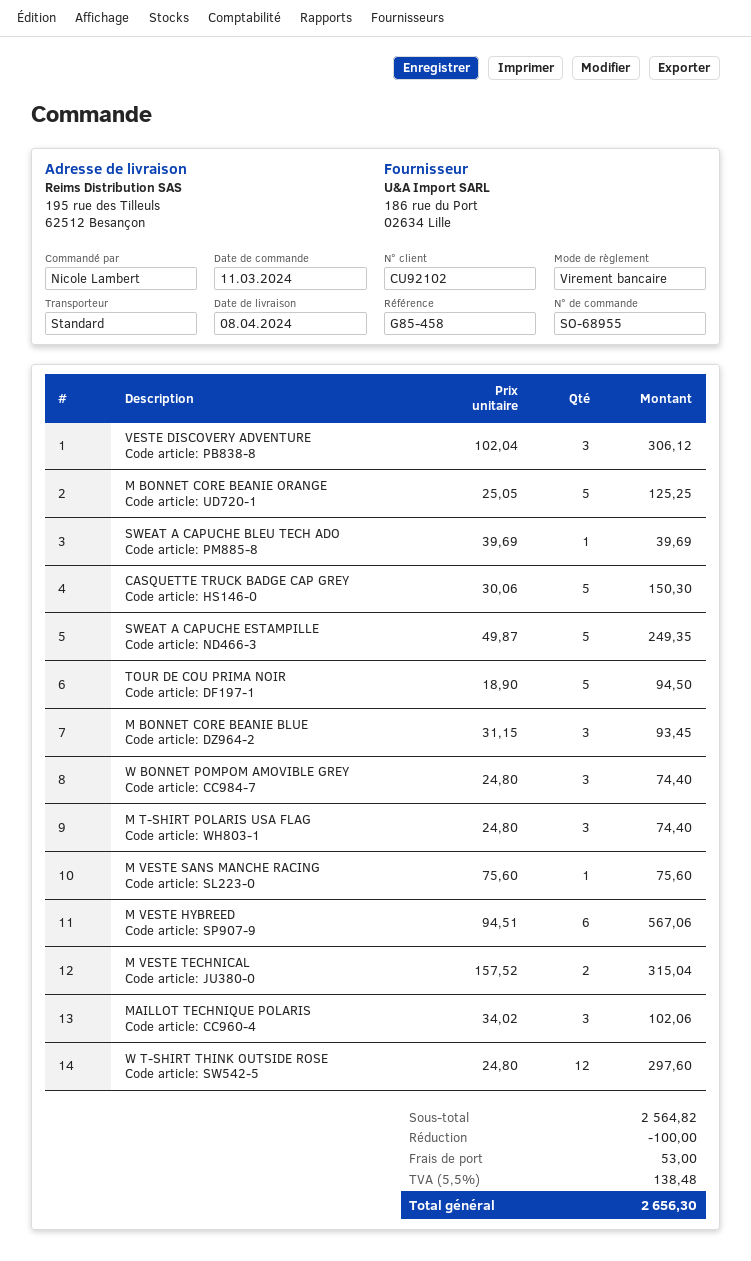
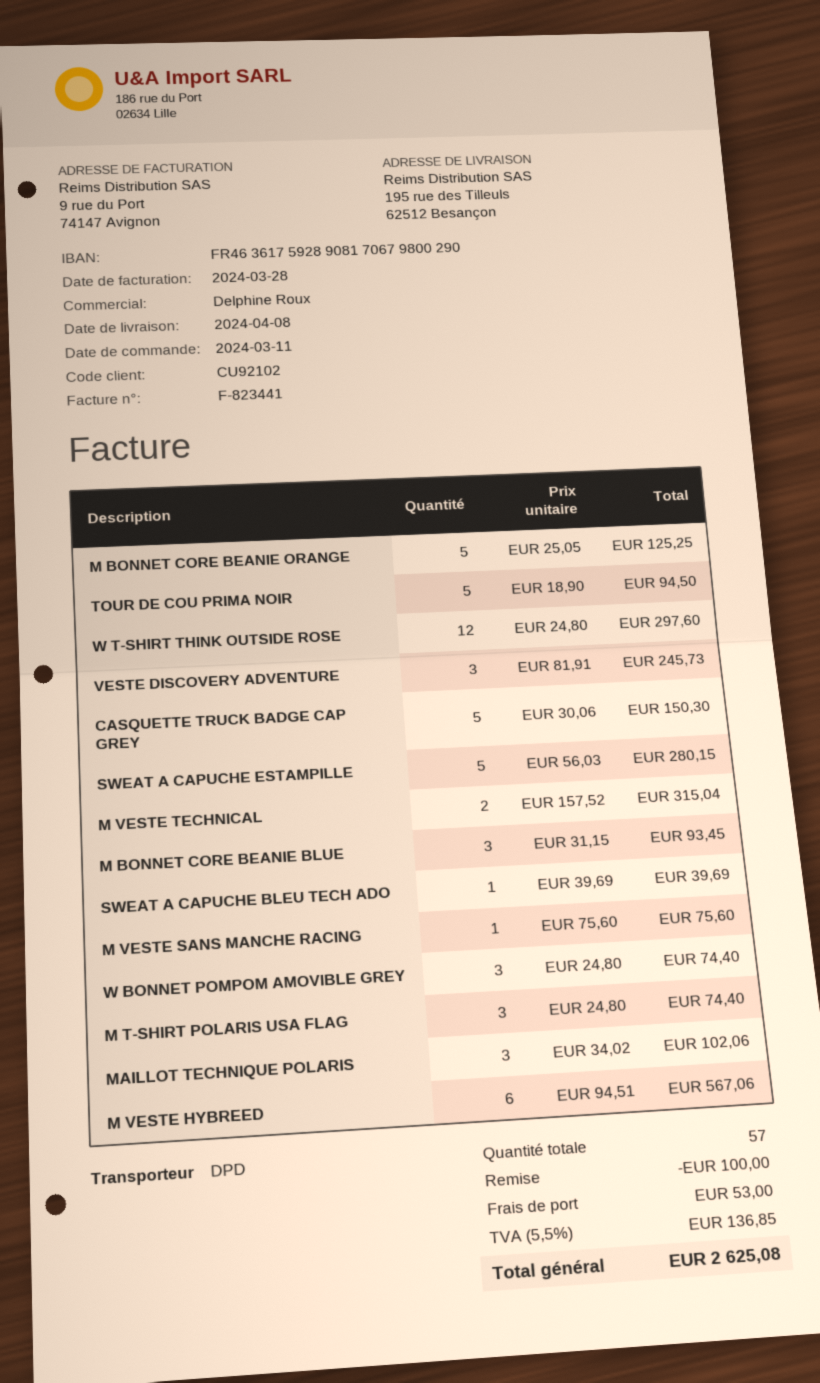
shipping method: standard -> DPD
VESTE DISCOVERY ADVENTURE: 3 x 102.04 = 306.12 -> 3 x 81.91 = 245.73
SWEAT A CAPUCHE ESTAMPILLE: 5 x 49.87 = 249.35 -> 5 x 56.03 = 280.15
tax: 5.5% = 138.48 -> 5.5% = 136.85
total: 2656.30 -> 2625.08

